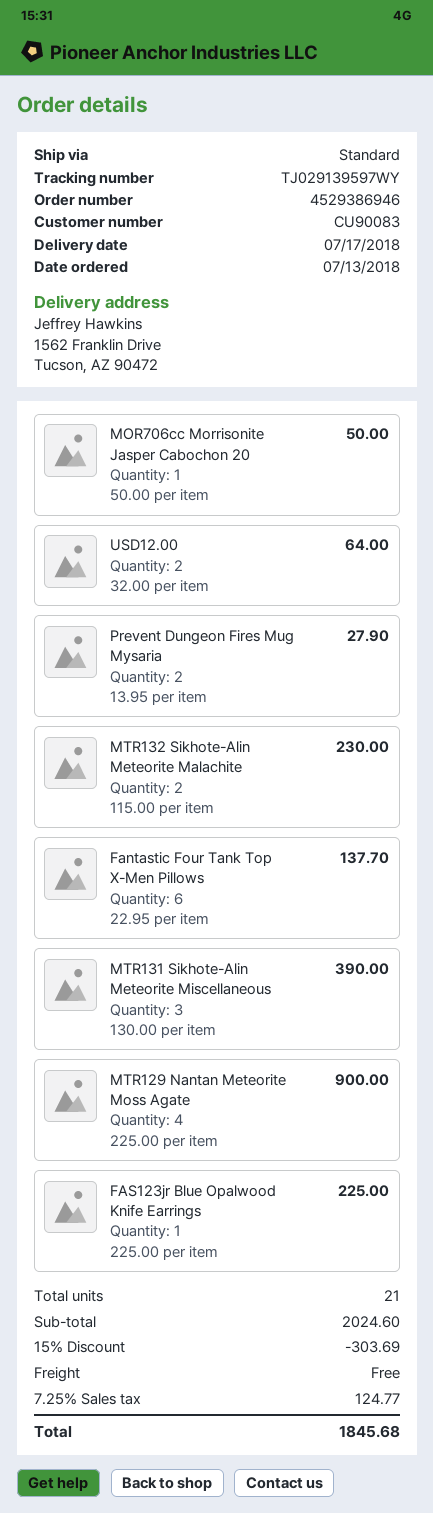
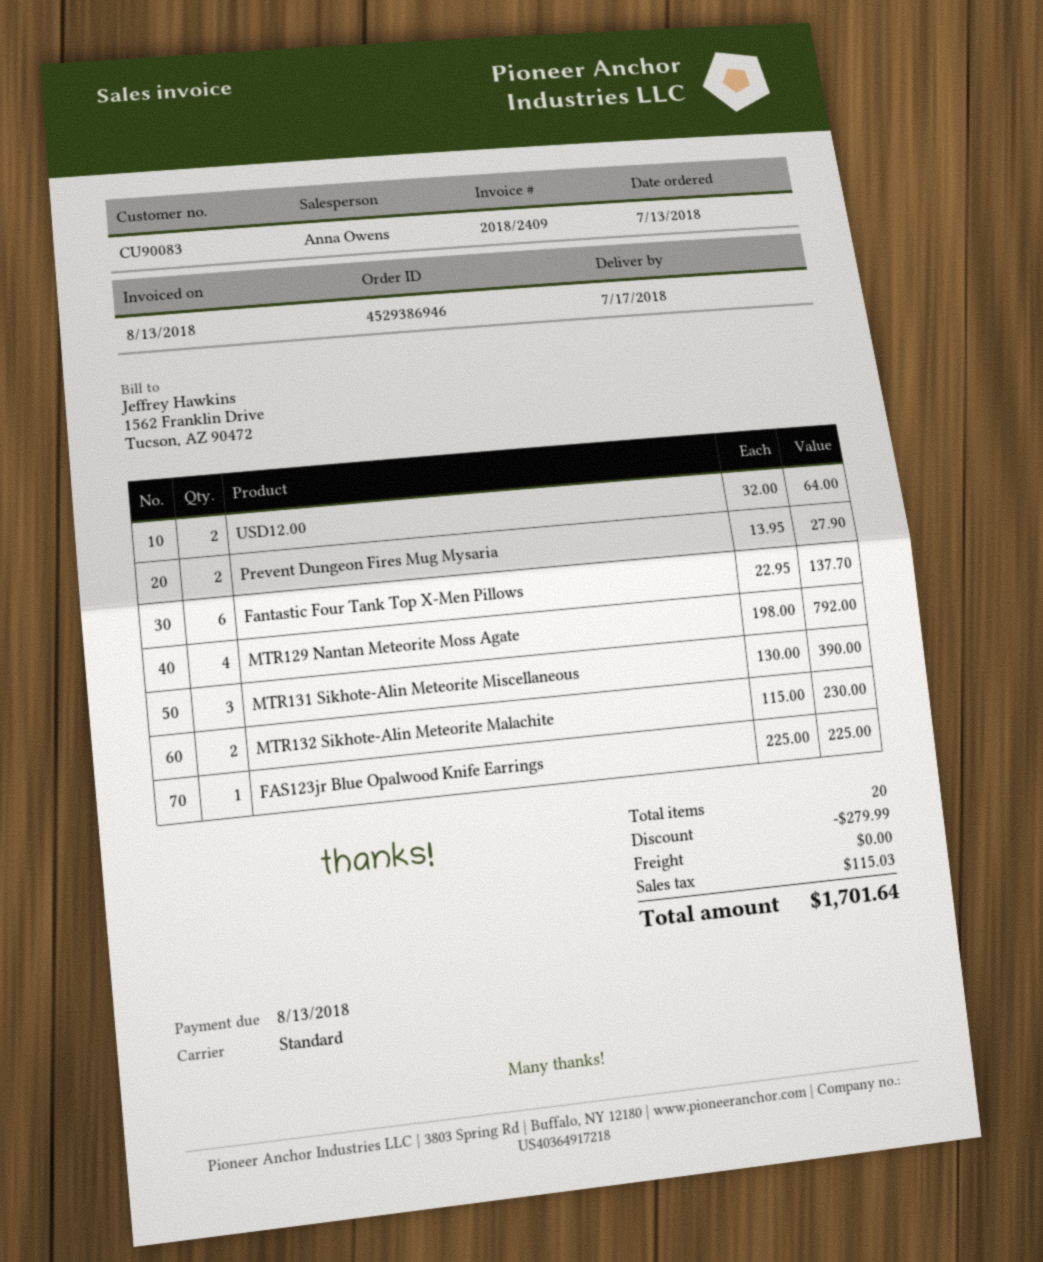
MOR706cc Morrisonite Jasper Cabochon 20: 1 x 50.00 = 50.00 -> none
MTR129 Nantan Meteorite Moss Agate: 4 x 225.00 = 900.00 -> 4 x 198.00 = 792.00
total quantity: 21 -> 20
discount: 303.69 -> 279.99
tax: 124.77 -> 115.03
total: 1845.68 -> 1701.64

